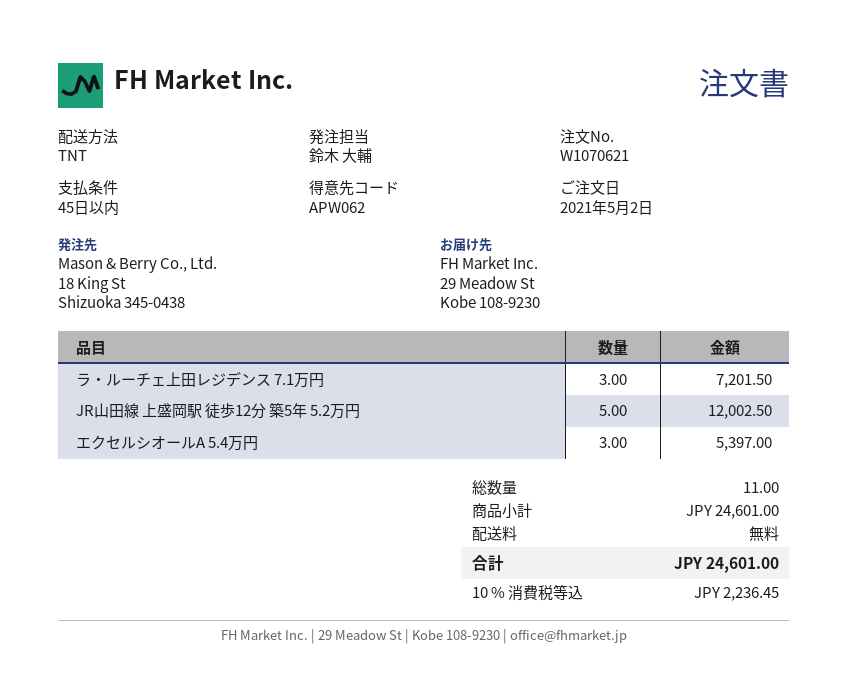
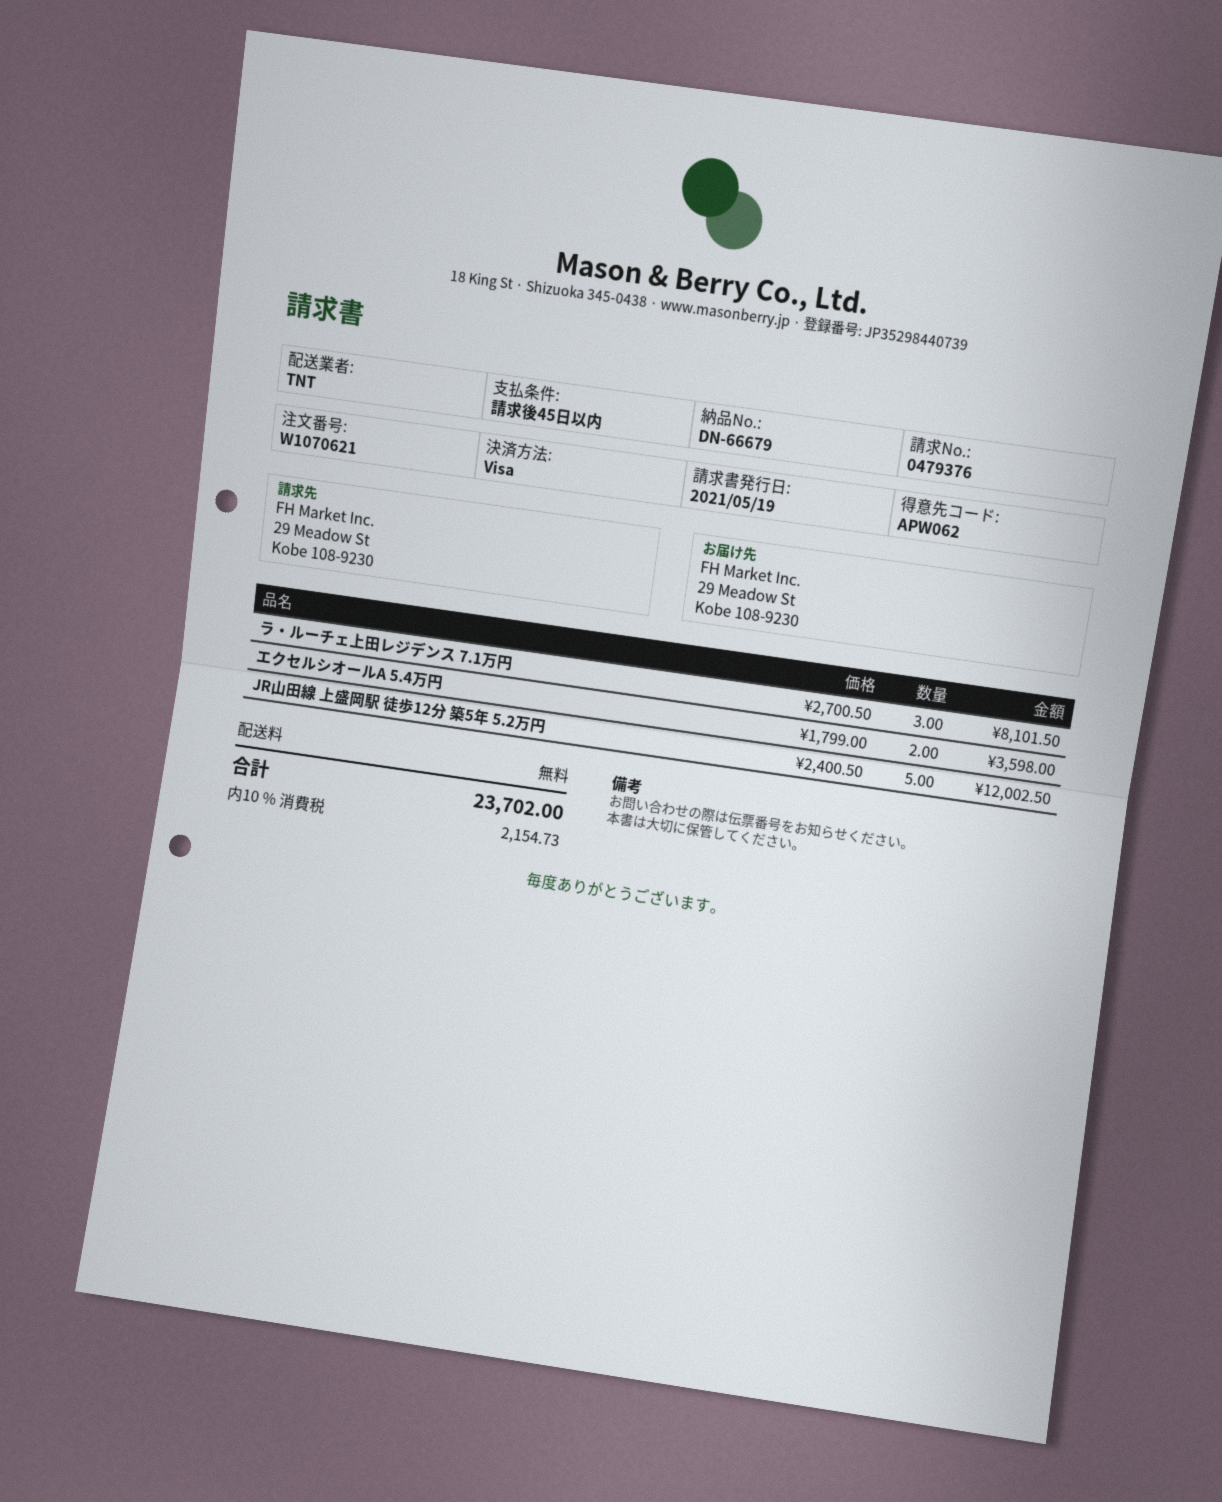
ラ・ルーチェ上田レジデンス 7.1万円: 3 for 7201.50 -> 3 for 8101.50
エクセルシオールA 5.4万円: 3 for 5397.00 -> 2 for 3598.00
tax: 10% = 2236.45 -> 10% = 2154.73
total: 24601.00 -> 23702.00

